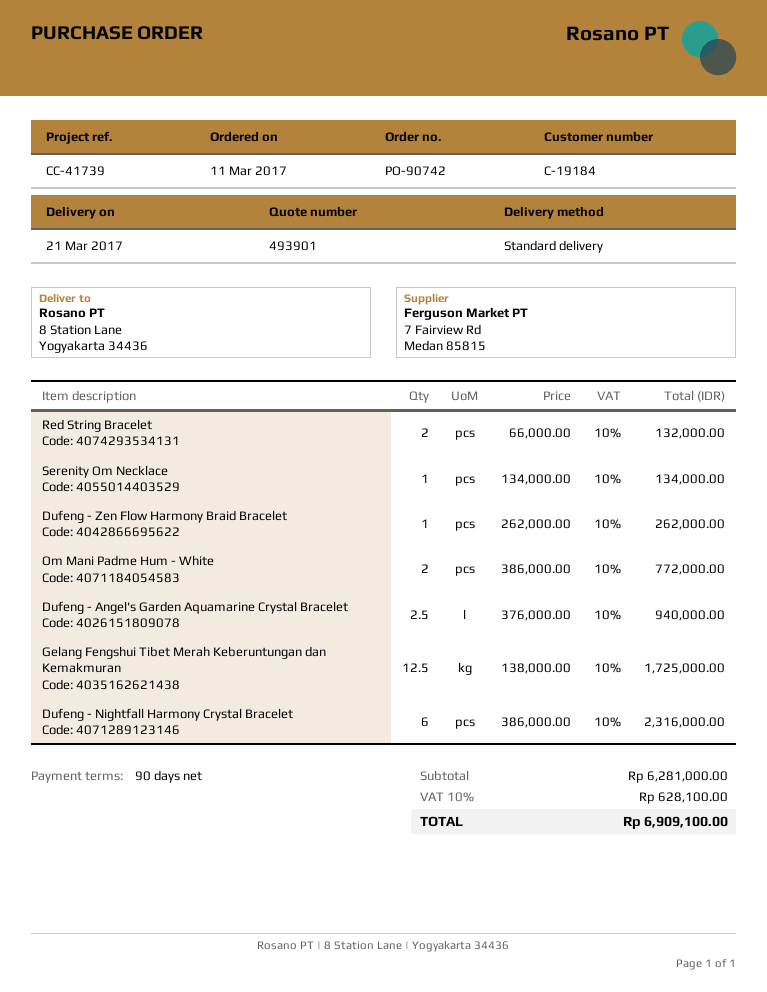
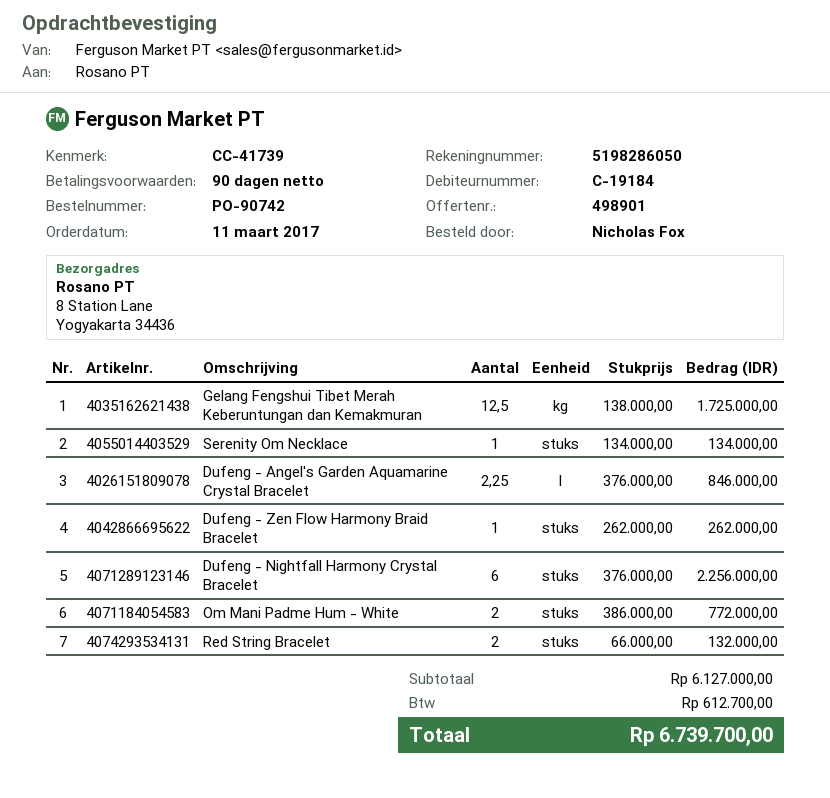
quote number: 493901 -> 498901
Dufeng - Angel's Garden Aquamarine Crystal Bracelet: 2.5 x 376000.00 = 940000.00 -> 2.25 x 376000.00 = 846000.00
Dufeng - Nightfall Harmony Crystal Bracelet: 6 x 386000.00 = 2316000.00 -> 6 x 376000.00 = 2256000.00
subtotal: 6281000.00 -> 6127000.00
tax: 628100.00 -> 612700.00
total: 6909100.00 -> 6739700.00

